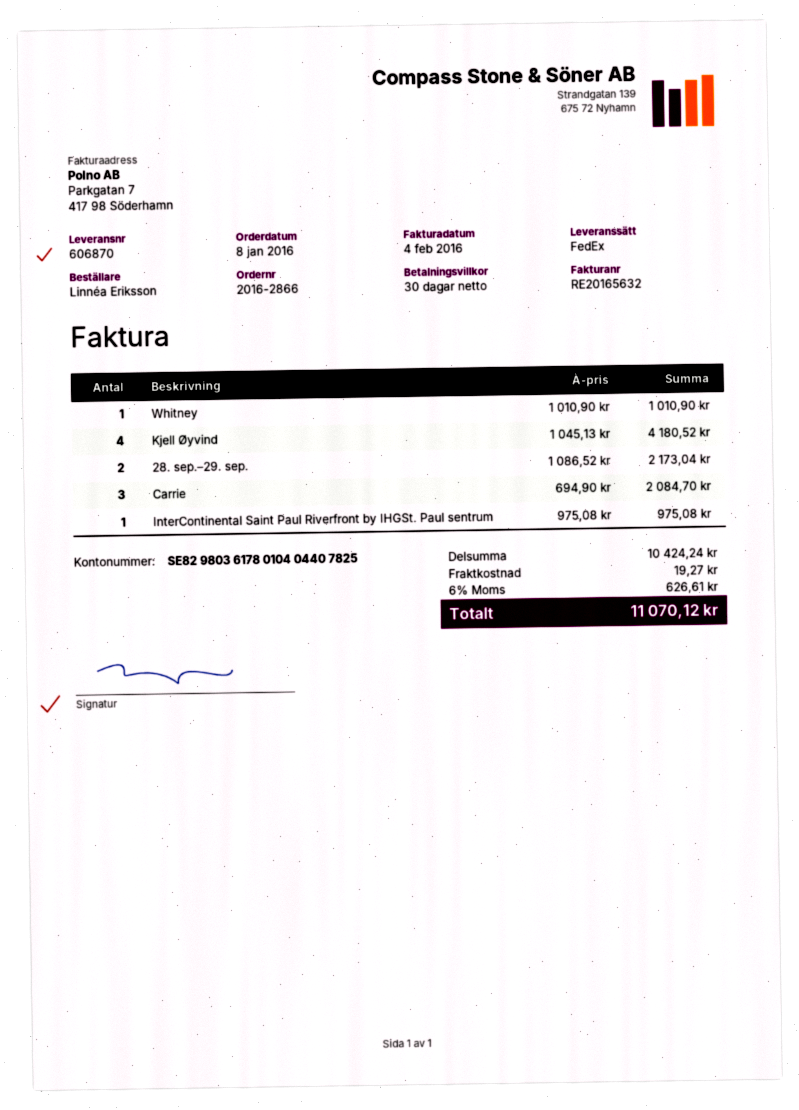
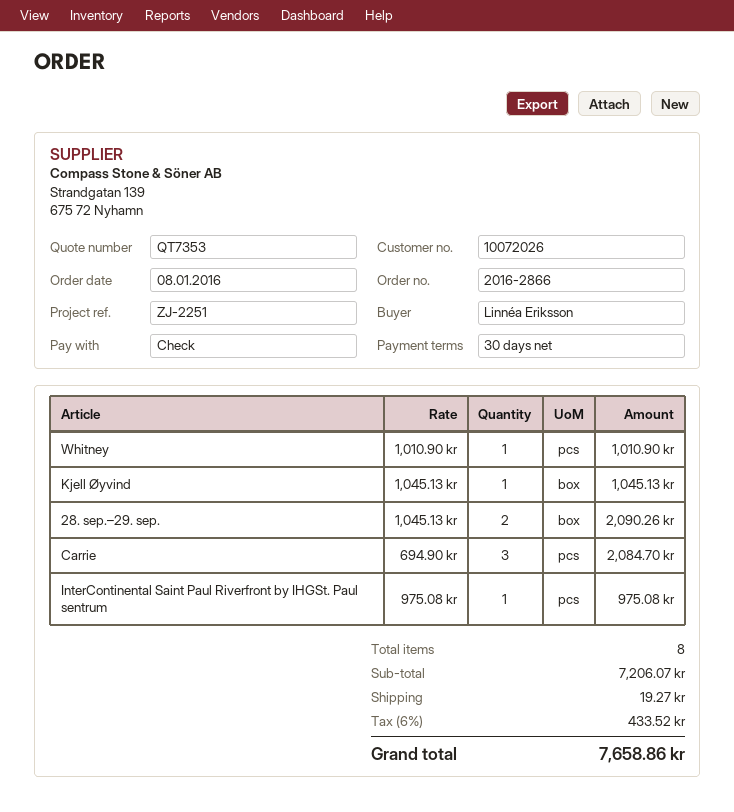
Kjell Øyvind: 4 x 1045.13 = 4180.52 -> 1 x 1045.13 = 1045.13
28. sep.–29. sep.: 2 x 1086.52 = 2173.04 -> 2 x 1045.13 = 2090.26
subtotal: 10424.24 -> 7206.07
tax: 6% = 626.61 -> 6% = 433.52
total: 11070.12 -> 7658.86

